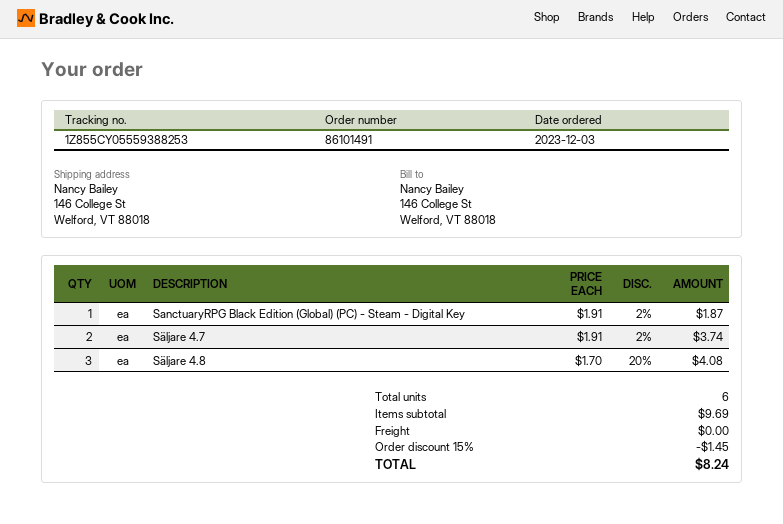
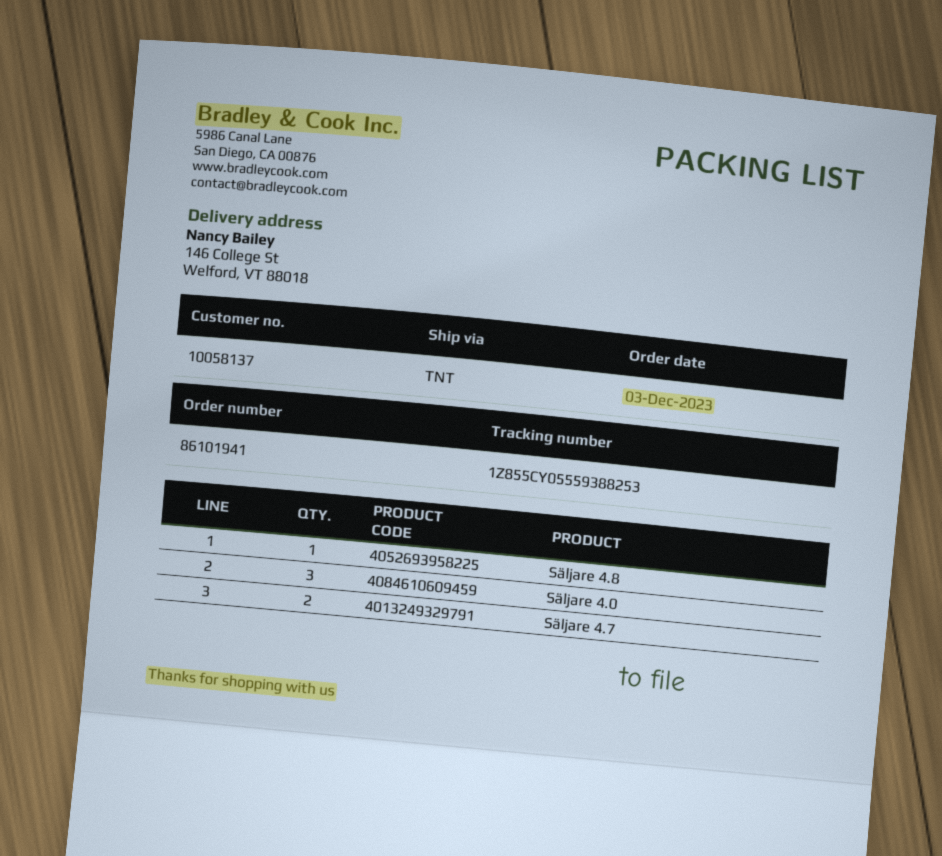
order number: 86101491 -> 86101941
SanctuaryRPG Black Edition (Global) (PC) - Steam - Digital Key: 1 -> none
Säljare 4.8: 3 -> 1
Säljare 4.0: none -> 3

